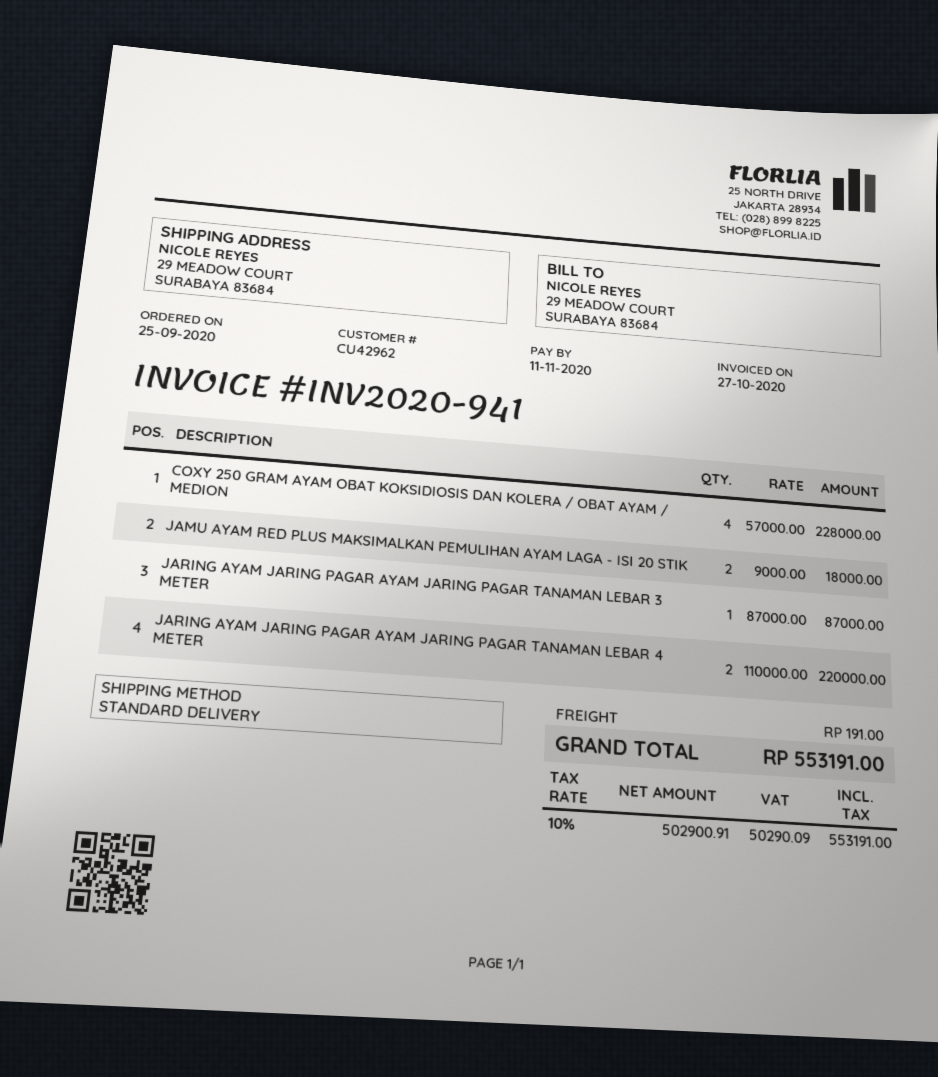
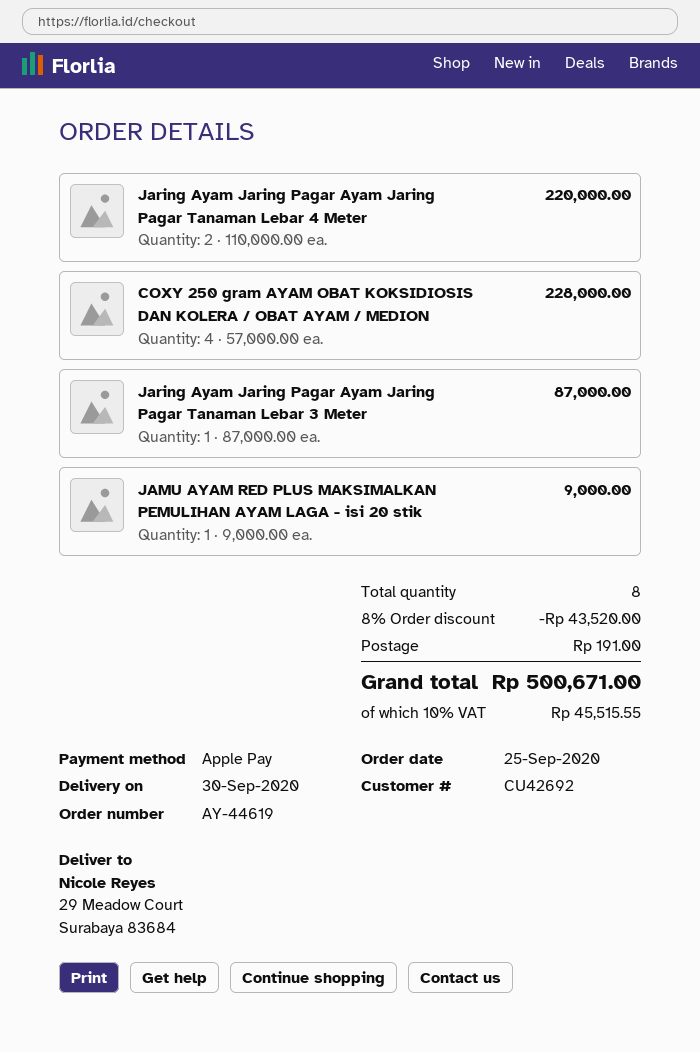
customer number: CU42962 -> CU42692
JAMU AYAM RED PLUS MAKSIMALKAN PEMULIHAN AYAM LAGA - ISI 20 STIK: 2 x 9000.00 = 18000.00 -> 1 x 9000.00 = 9000.00
discount: none -> 8% = 43520.00
tax: 10% = 50290.09 -> 10% = 45515.55
total: 553191.00 -> 500671.00

